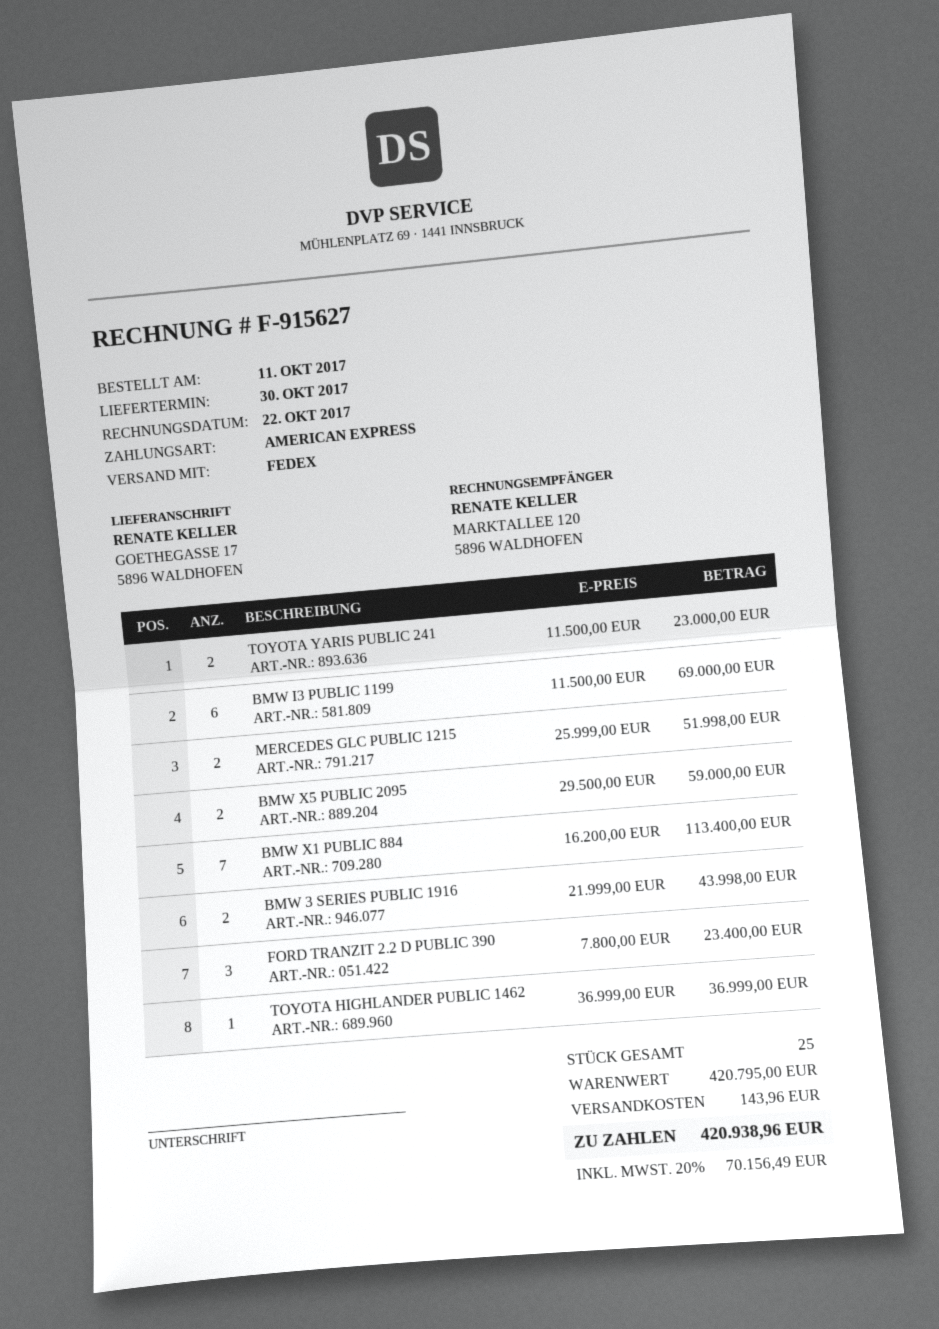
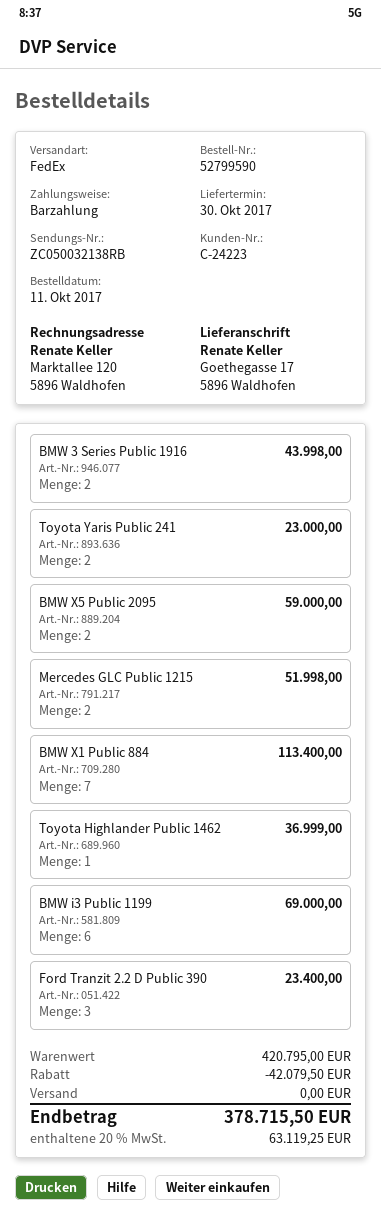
payment method: American Express -> cash
discount: none -> 42079.50
shipping: 143.96 -> 0.00
tax: 20% = 70156.49 -> 20% = 63119.25
total: 420938.96 -> 378715.50

